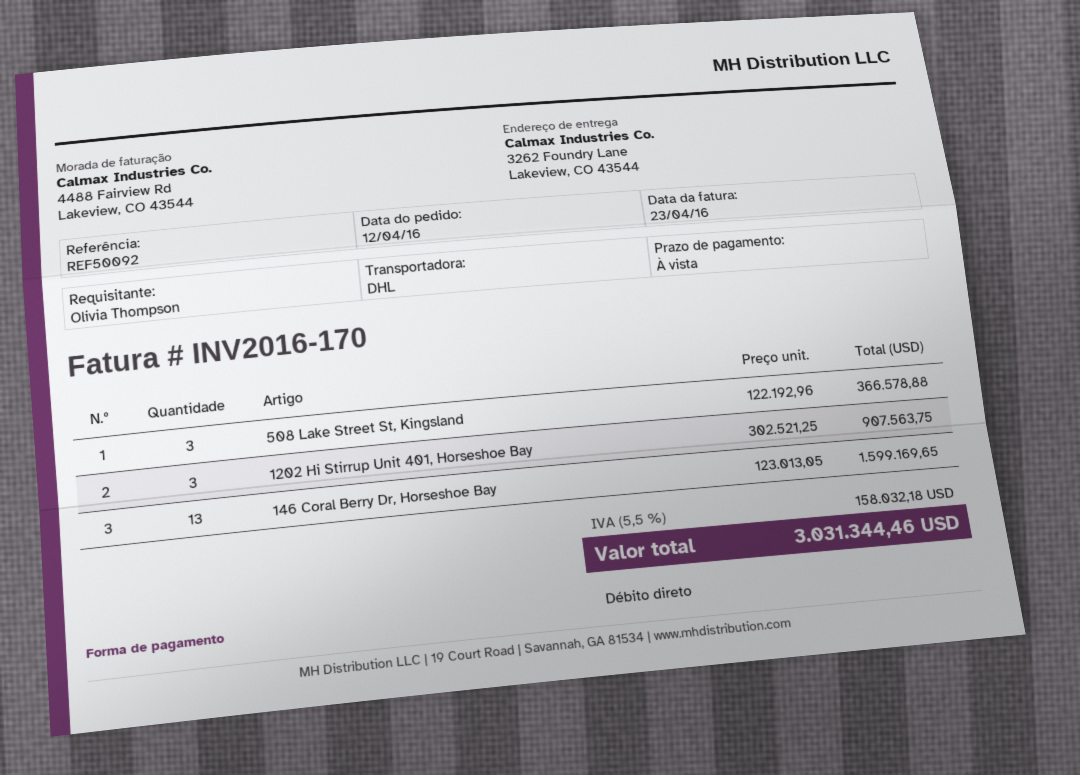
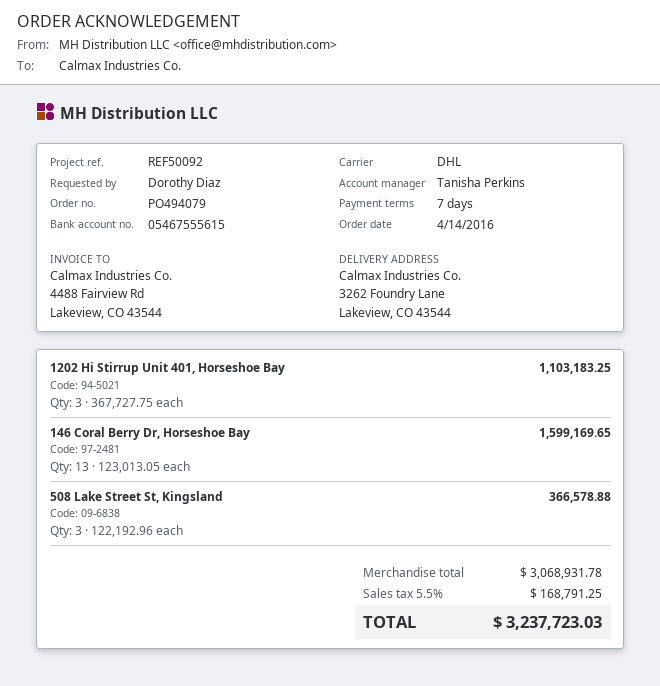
order date: 2016-04-12 -> 2016-04-14
payment terms: on receipt -> 7 days
ordered by: Olivia Thompson -> Dorothy Diaz
1202 Hi Stirrup Unit 401, Horseshoe Bay: 3 x 302521.25 = 907563.75 -> 3 x 367727.75 = 1103183.25
tax: 5.5% = 158032.18 -> 5.5% = 168791.25
total: 3031344.46 -> 3237723.03

